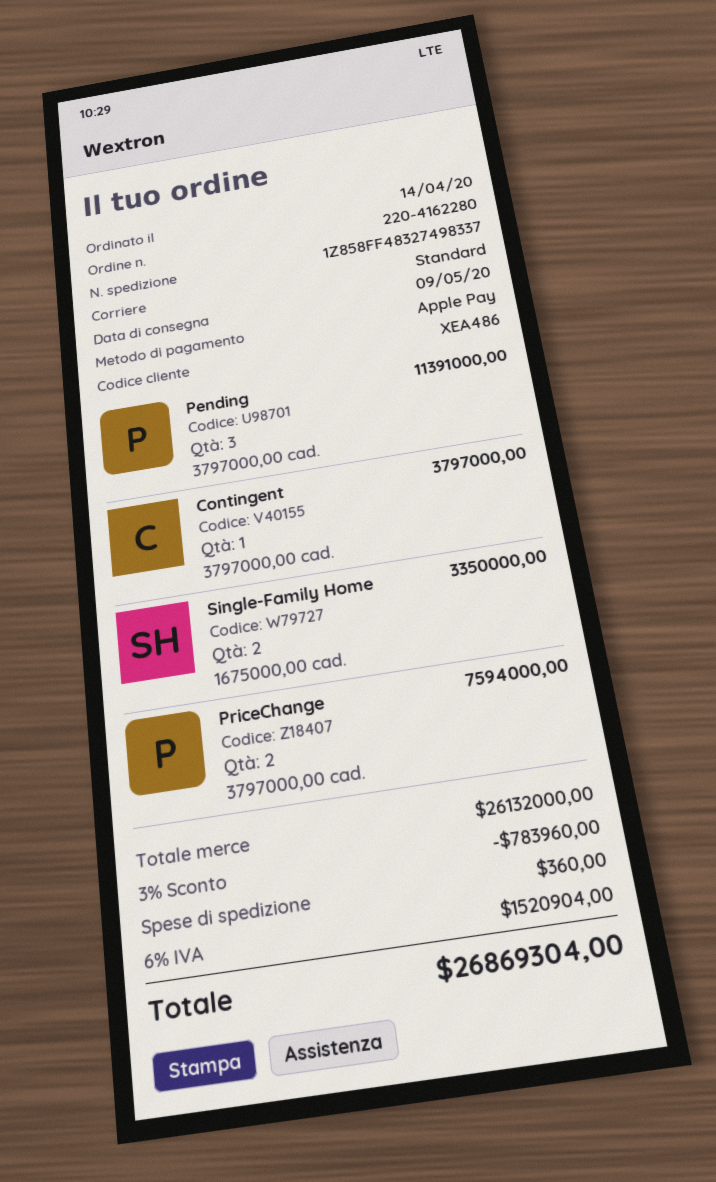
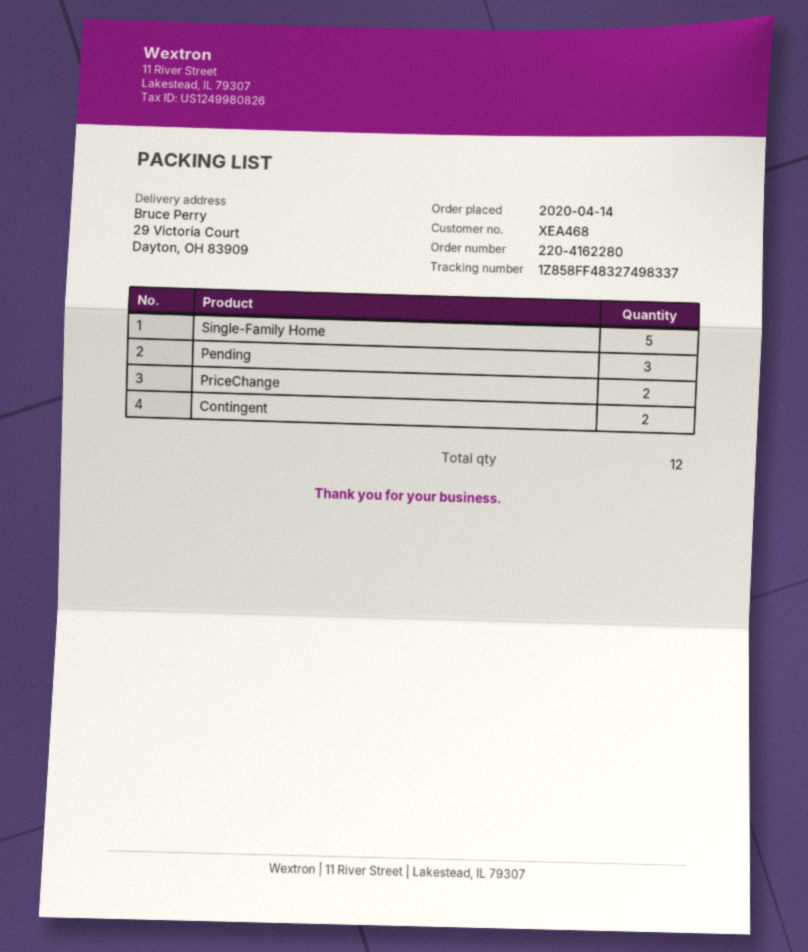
customer number: XEA486 -> XEA468
Contingent: 1 -> 2
Single-Family Home: 2 -> 5

